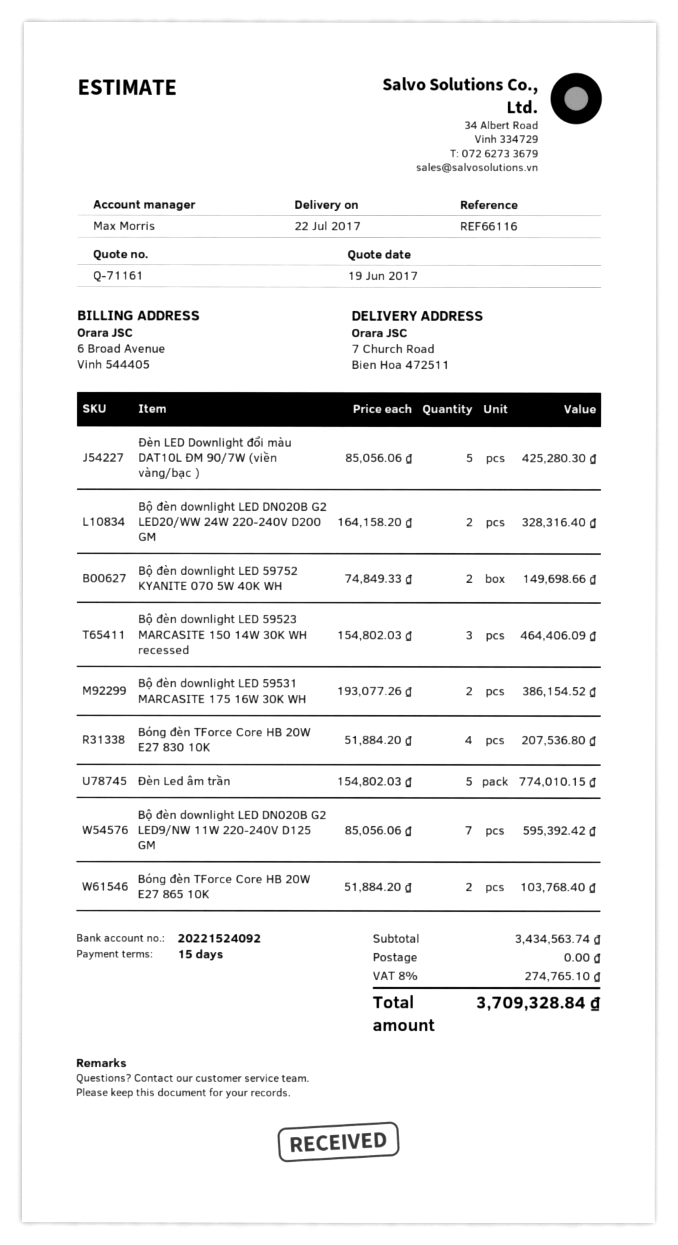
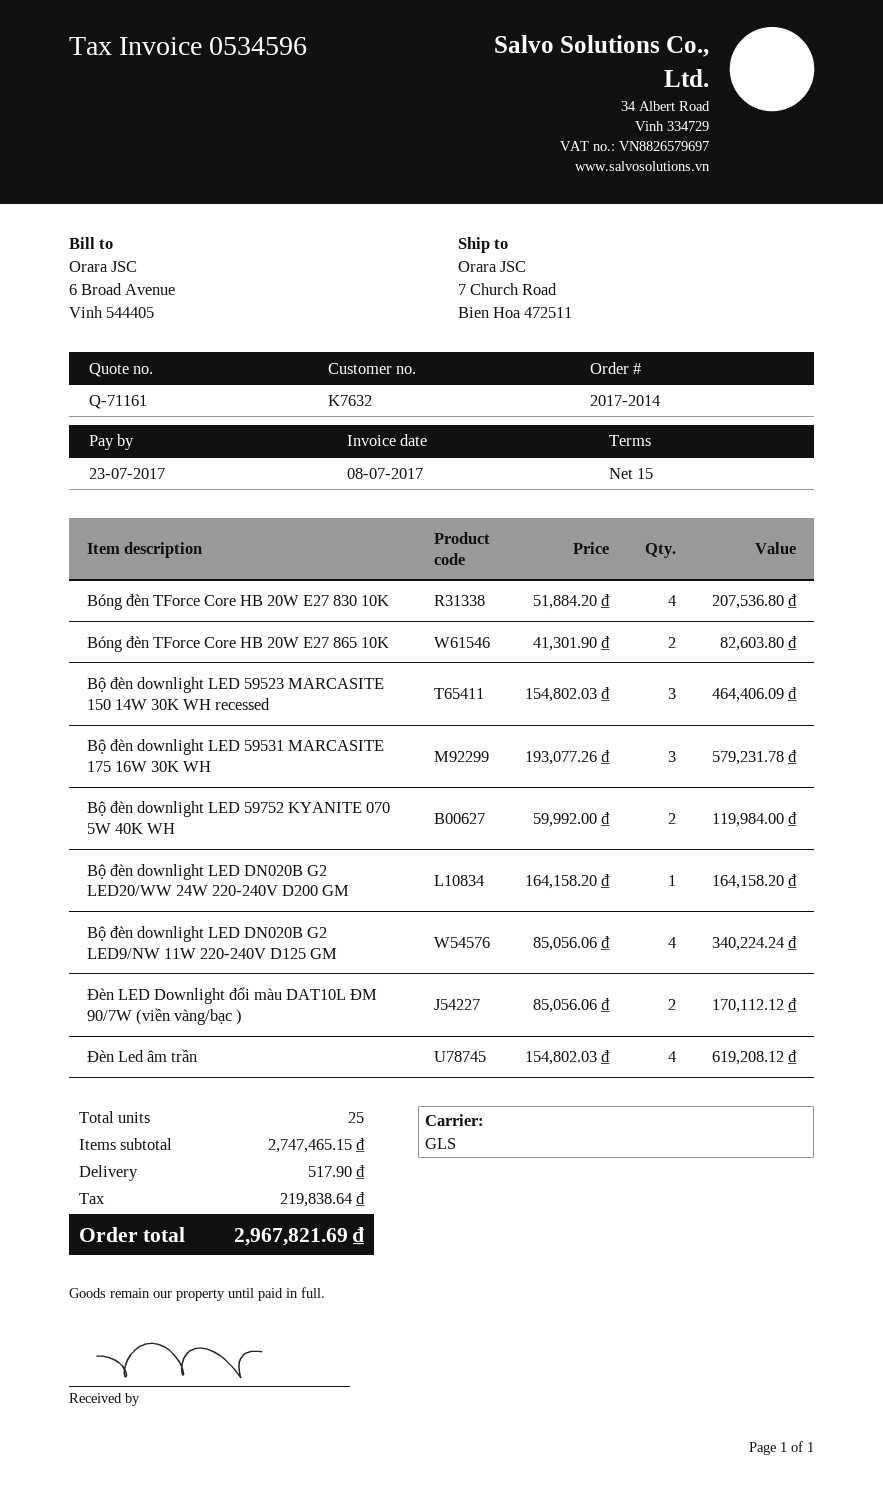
Đèn LED Downlight đổi màu DAT10L ĐM 90/7W (viền vàng/bạc ): 5 x 85056.06 = 425280.30 -> 2 x 85056.06 = 170112.12
Bộ đèn downlight LED DN020B G2 LED20/WW 24W 220-240V D200 GM: 2 x 164158.20 = 328316.40 -> 1 x 164158.20 = 164158.20
Bộ đèn downlight LED 59752 KYANITE 070 5W 40K WH: 2 x 74849.33 = 149698.66 -> 2 x 59992.00 = 119984.00
Bộ đèn downlight LED 59531 MARCASITE 175 16W 30K WH: 2 x 193077.26 = 386154.52 -> 3 x 193077.26 = 579231.78
Đèn Led âm trần: 5 x 154802.03 = 774010.15 -> 4 x 154802.03 = 619208.12
Bộ đèn downlight LED DN020B G2 LED9/NW 11W 220-240V D125 GM: 7 x 85056.06 = 595392.42 -> 4 x 85056.06 = 340224.24
Bóng đèn TForce Core HB 20W E27 865 10K: 2 x 51884.20 = 103768.40 -> 2 x 41301.90 = 82603.80
subtotal: 3434563.74 -> 2747465.15
shipping: 0.00 -> 517.90
tax: 274765.10 -> 219838.64
total: 3709328.84 -> 2967821.69

